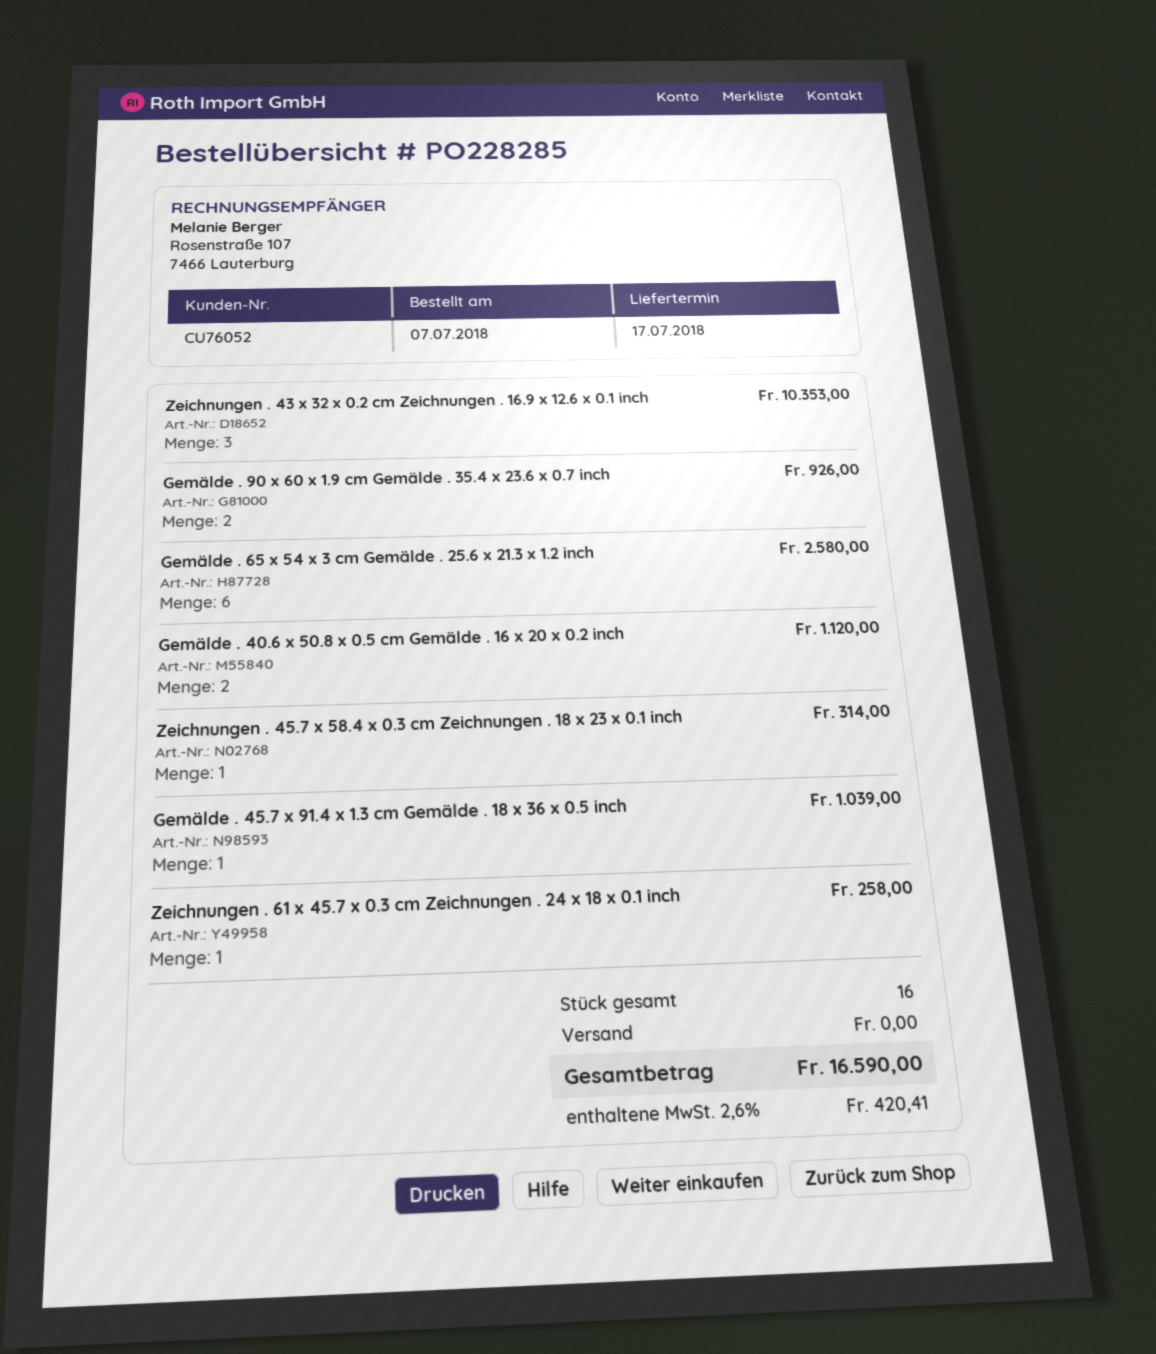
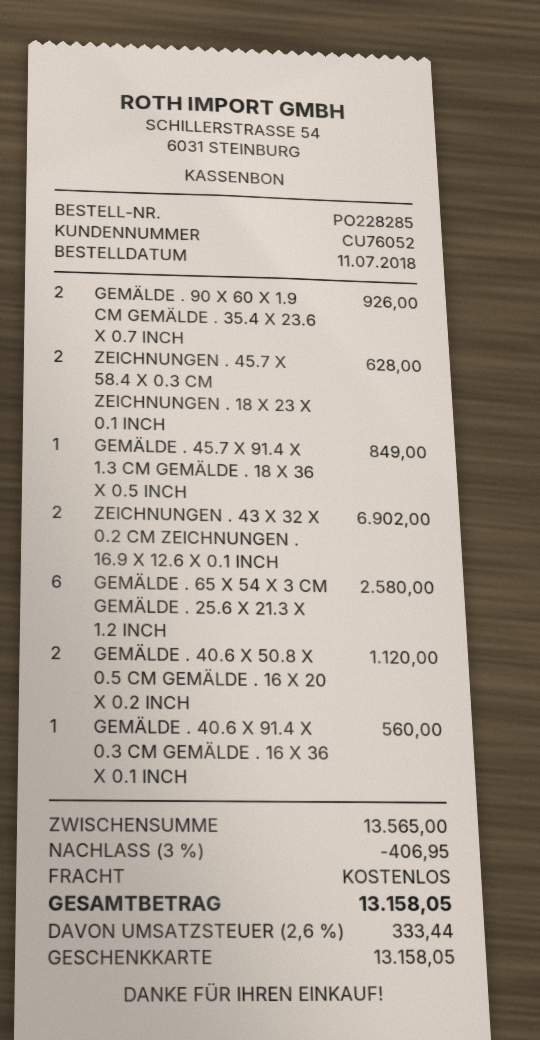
order date: 2018-07-07 -> 2018-07-11
Zeichnungen . 43 x 32 x 0.2 cm Zeichnungen . 16.9 x 12.6 x 0.1 inch: 3 for 10353.00 -> 2 for 6902.00
Zeichnungen . 45.7 x 58.4 x 0.3 cm Zeichnungen . 18 x 23 x 0.1 inch: 1 for 314.00 -> 2 for 628.00
Gemälde . 45.7 x 91.4 x 1.3 cm Gemälde . 18 x 36 x 0.5 inch: 1 for 1039.00 -> 1 for 849.00
Zeichnungen . 61 x 45.7 x 0.3 cm Zeichnungen . 24 x 18 x 0.1 inch: 1 for 258.00 -> none
GEMÄLDE . 40.6 X 91.4 X 0.3 CM GEMÄLDE . 16 X 36 X 0.1 INCH: none -> 1 for 560.00
discount: none -> 3% = 406.95
tax: 2.6% = 420.41 -> 2.6% = 333.44
total: 16590.00 -> 13158.05

